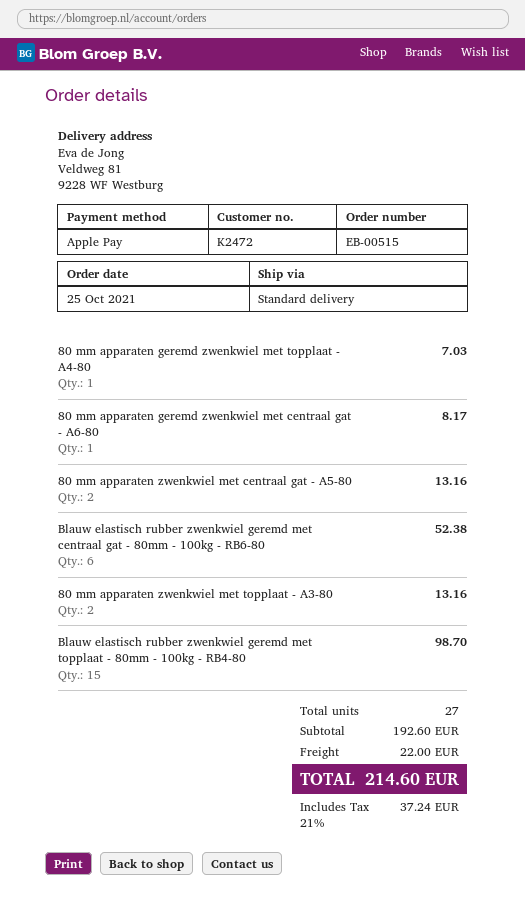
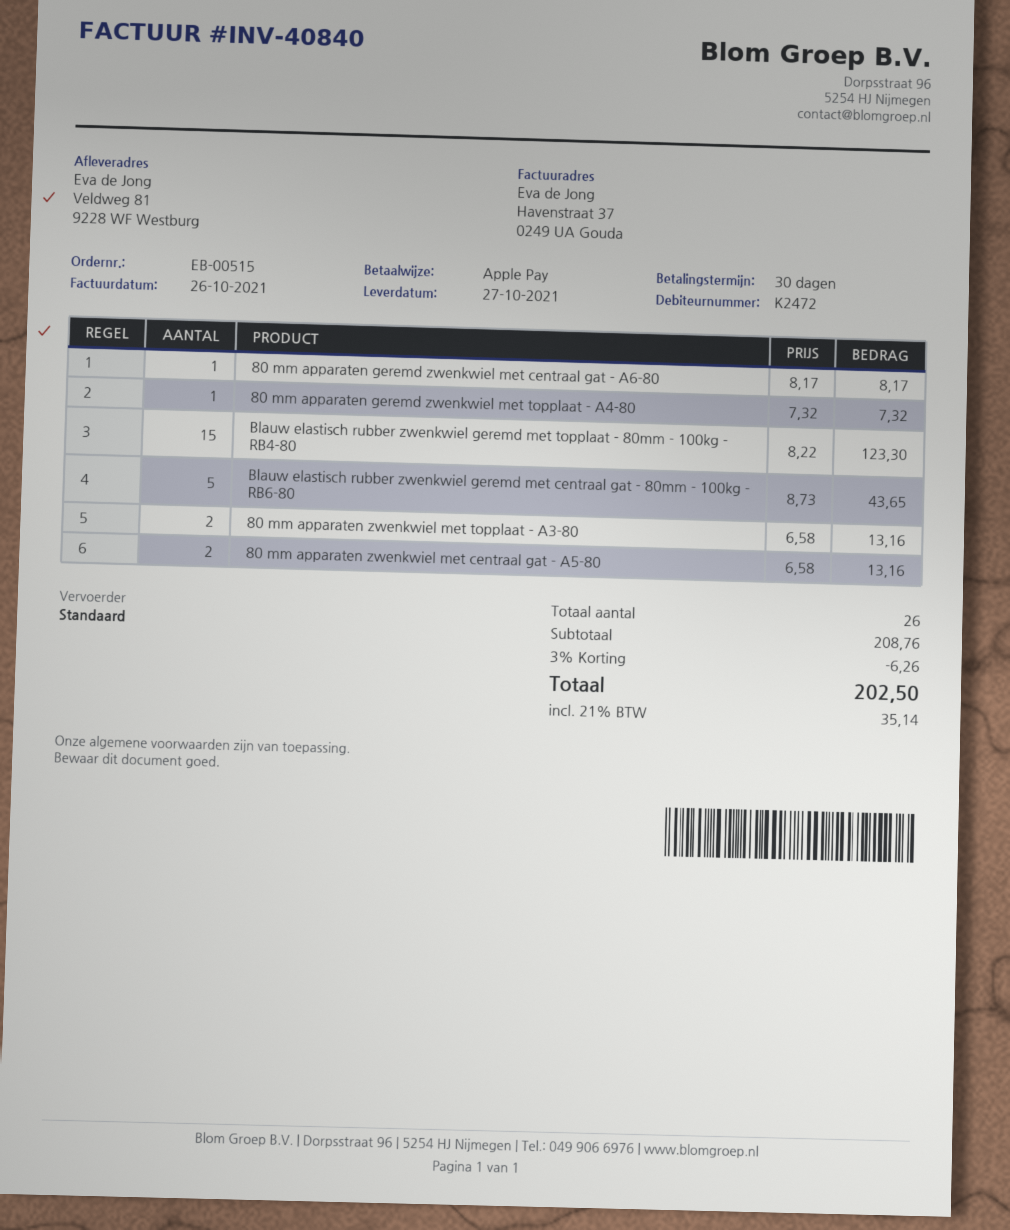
80 mm apparaten geremd zwenkwiel met topplaat - A4-80: 1 for 7.03 -> 1 for 7.32
Blauw elastisch rubber zwenkwiel geremd met centraal gat - 80mm - 100kg - RB6-80: 6 for 52.38 -> 5 for 43.65
Blauw elastisch rubber zwenkwiel geremd met topplaat - 80mm - 100kg - RB4-80: 15 for 98.70 -> 15 for 123.30
total quantity: 27 -> 26
subtotal: 192.60 -> 208.76
discount: none -> 3% = 6.26
shipping: 22.00 -> none
tax: 21% = 37.24 -> 21% = 35.14
total: 214.60 -> 202.50

